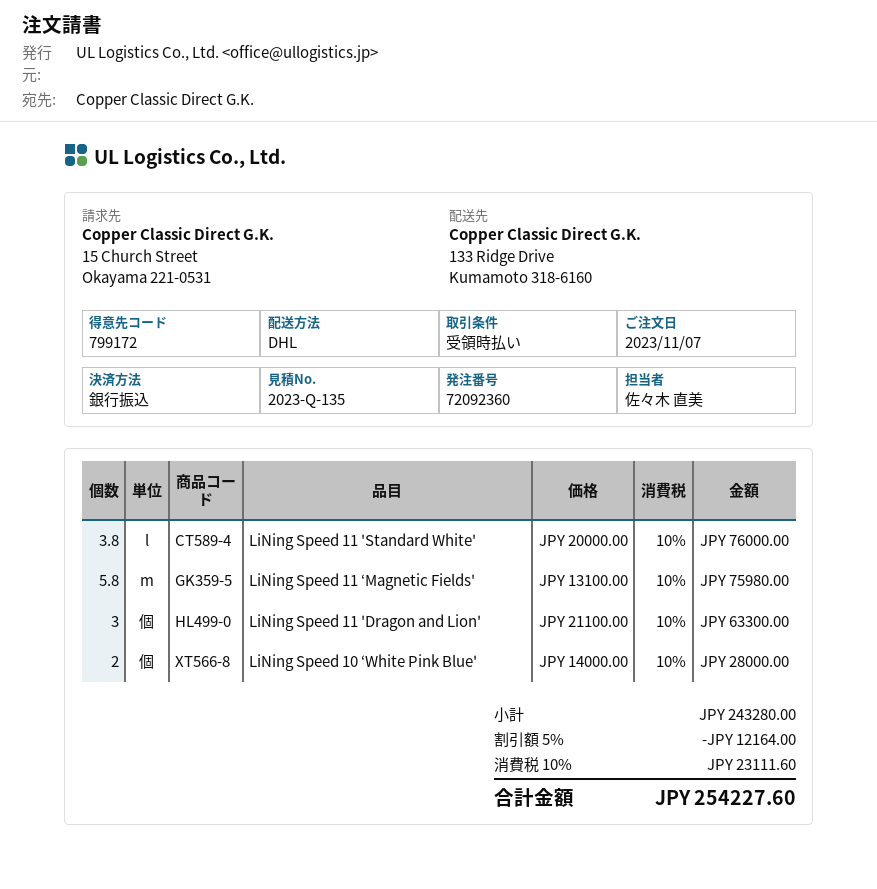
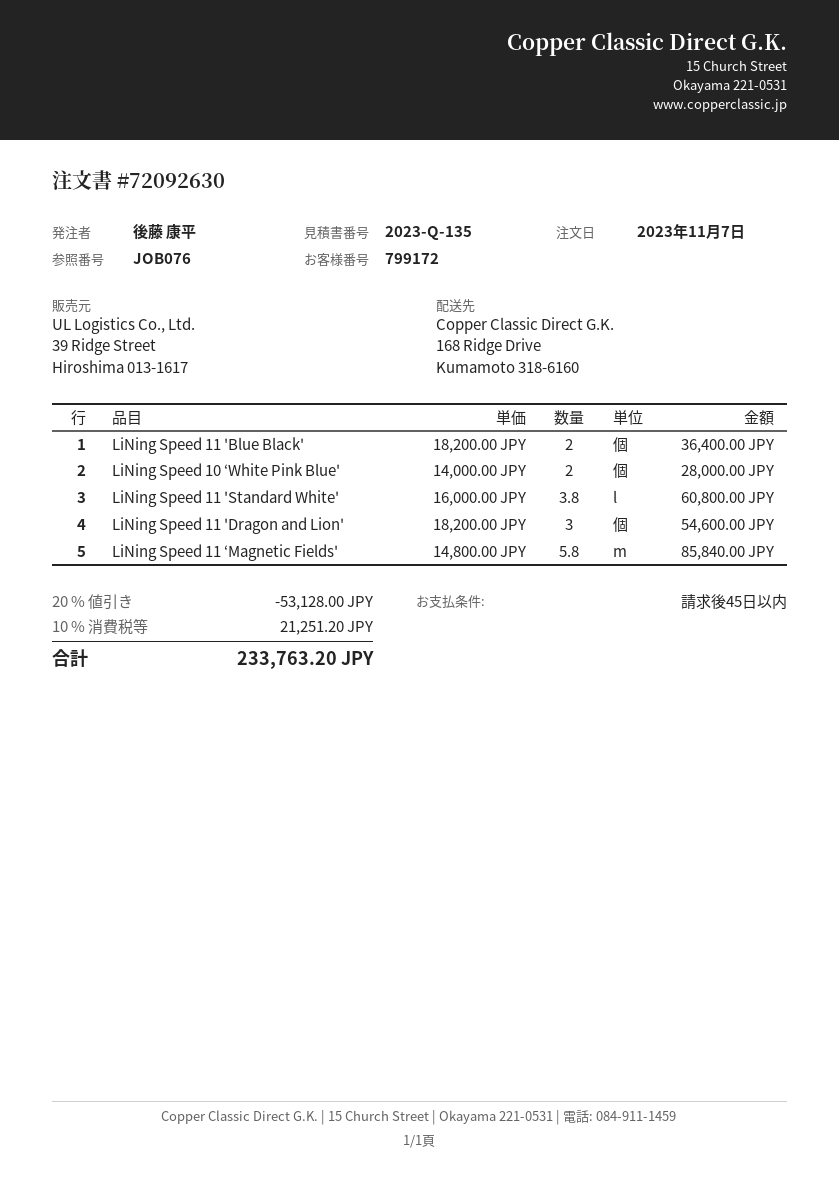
order number: 72092360 -> 72092630
payment terms: on receipt -> 45 days
ship to: 133 Ridge Drive, Kumamoto 318-6160 -> 168 Ridge Drive, Kumamoto 318-6160
LiNing Speed 11 'Standard White': 3.8 x 20000.00 = 76000.00 -> 3.8 x 16000.00 = 60800.00
LiNing Speed 11 ‘Magnetic Fields': 5.8 x 13100.00 = 75980.00 -> 5.8 x 14800.00 = 85840.00
LiNing Speed 11 'Dragon and Lion': 3 x 21100.00 = 63300.00 -> 3 x 18200.00 = 54600.00
LiNing Speed 11 'Blue Black': none -> 2 x 18200.00 = 36400.00
discount: 5% = 12164.00 -> 20% = 53128.00
tax: 10% = 23111.60 -> 10% = 21251.20
total: 254227.60 -> 233763.20

